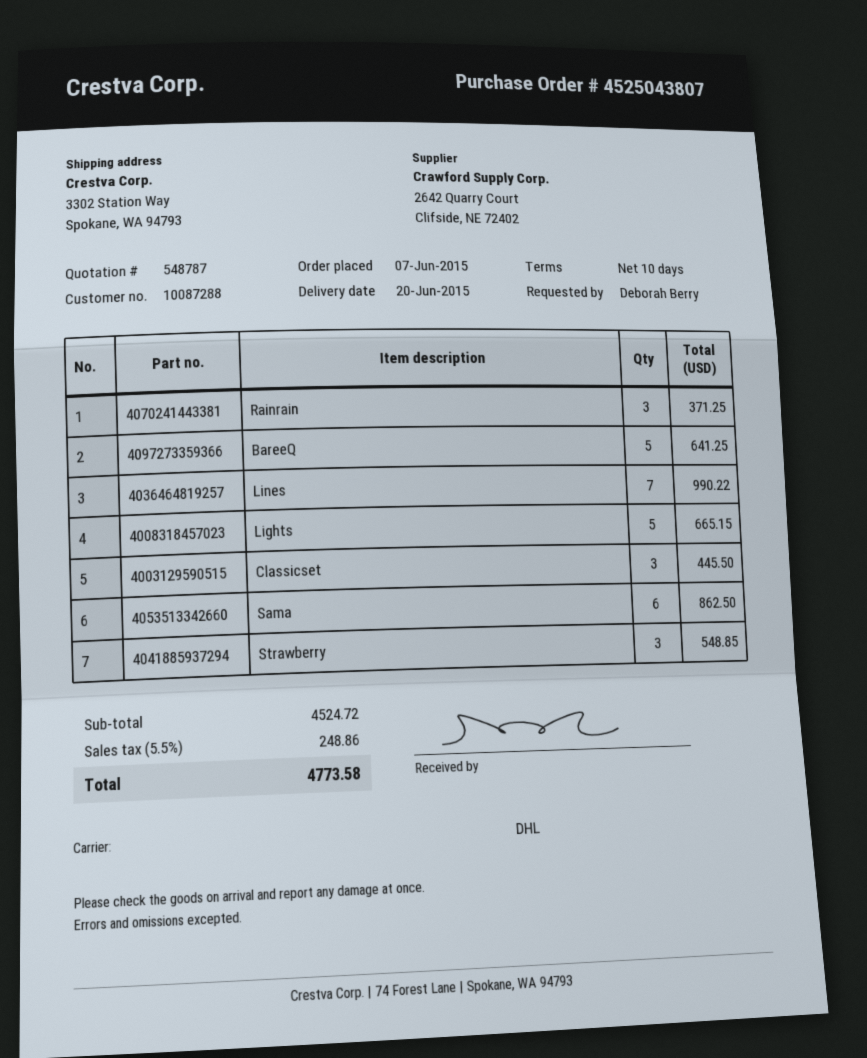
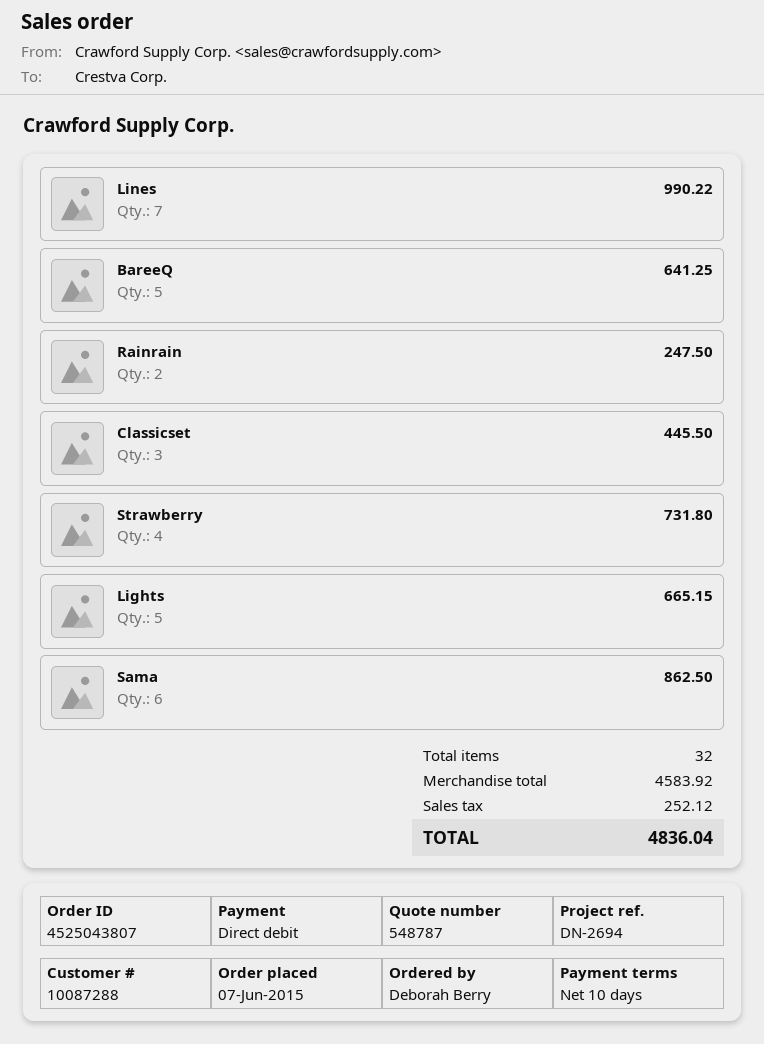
Rainrain: 3 for 371.25 -> 2 for 247.50
Strawberry: 3 for 548.85 -> 4 for 731.80
subtotal: 4524.72 -> 4583.92
tax: 248.86 -> 252.12
total: 4773.58 -> 4836.04

